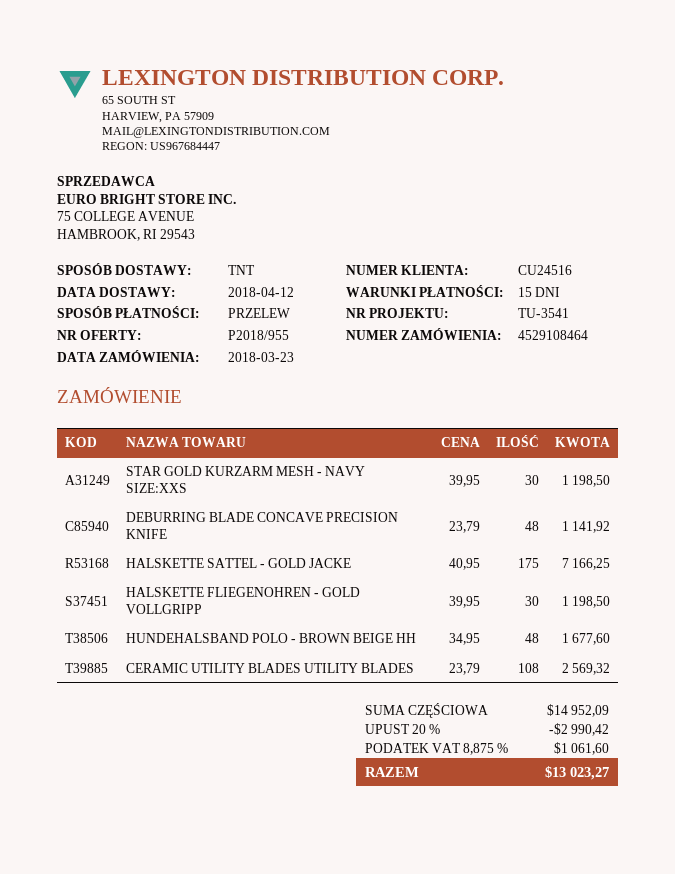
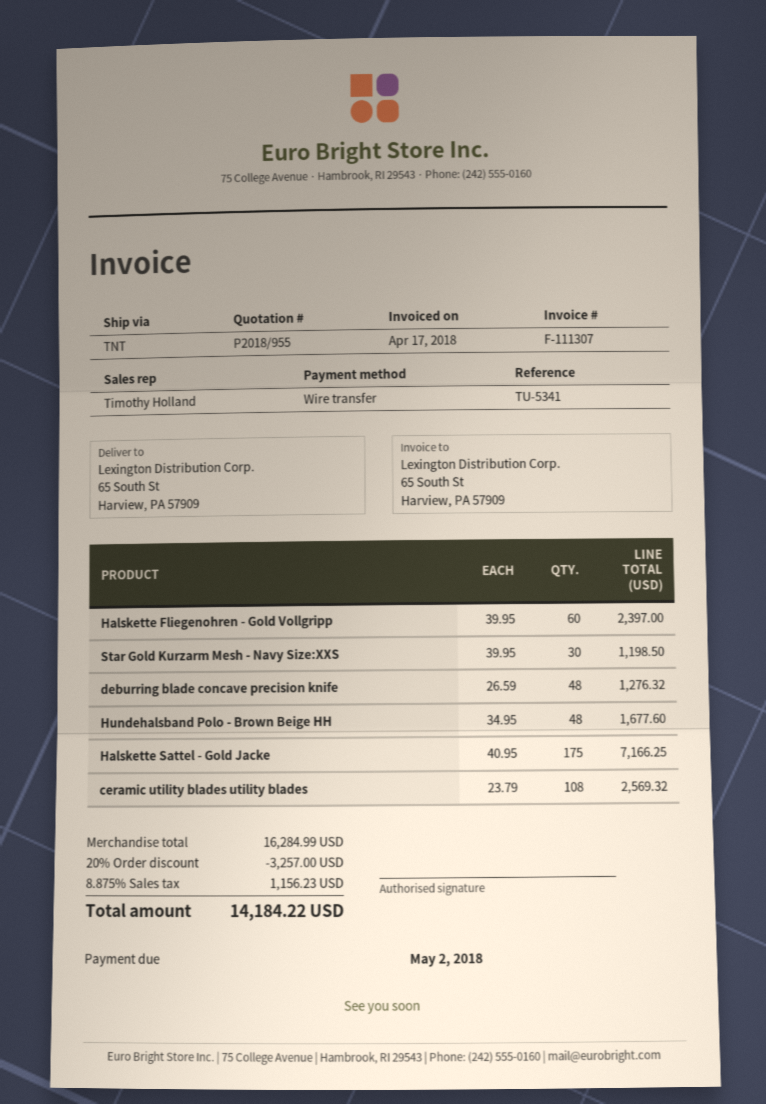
reference: TU-3541 -> TU-5341
DEBURRING BLADE CONCAVE PRECISION KNIFE: 48 x 23.79 = 1141.92 -> 48 x 26.59 = 1276.32
HALSKETTE FLIEGENOHREN - GOLD VOLLGRIPP: 30 x 39.95 = 1198.50 -> 60 x 39.95 = 2397.00
subtotal: 14952.09 -> 16284.99
discount: 20% = 2990.42 -> 20% = 3257.00
tax: 8.875% = 1061.60 -> 8.875% = 1156.23
total: 13023.27 -> 14184.22

